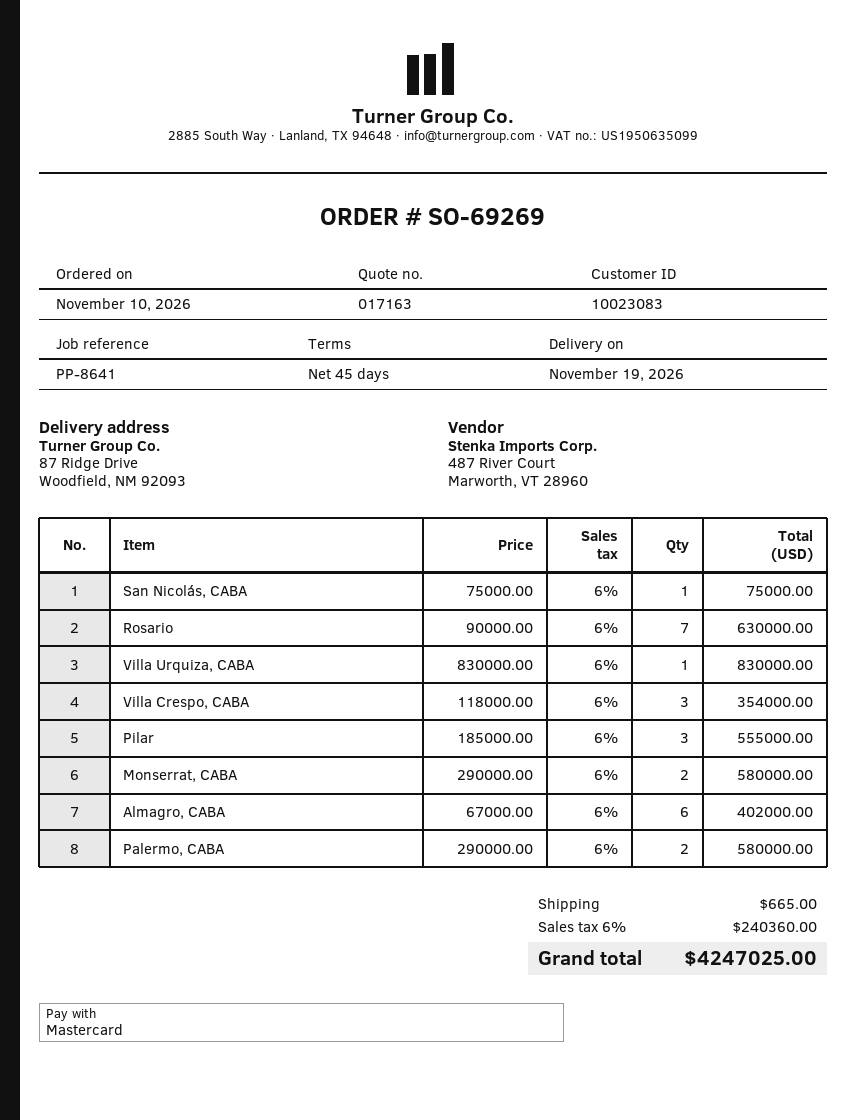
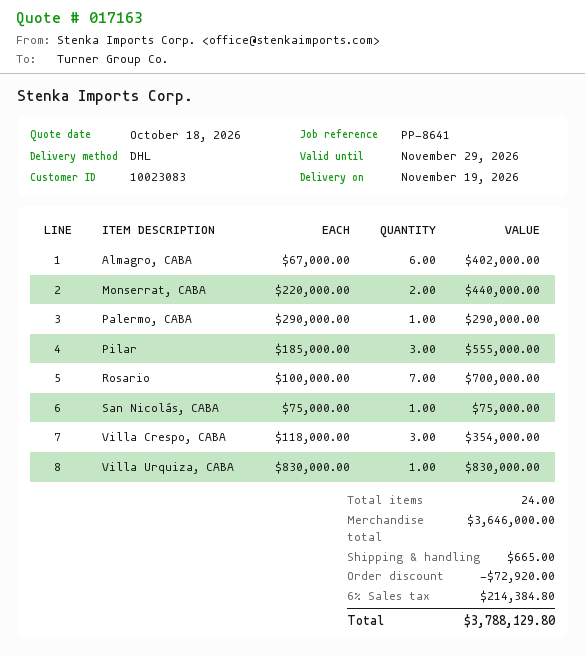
Rosario: 7 x 90000.00 = 630000.00 -> 7 x 100000.00 = 700000.00
Monserrat, CABA: 2 x 290000.00 = 580000.00 -> 2 x 220000.00 = 440000.00
Palermo, CABA: 2 x 290000.00 = 580000.00 -> 1 x 290000.00 = 290000.00
discount: none -> 72920.00
tax: 6% = 240360.00 -> 6% = 214384.80
total: 4247025.00 -> 3788129.80

